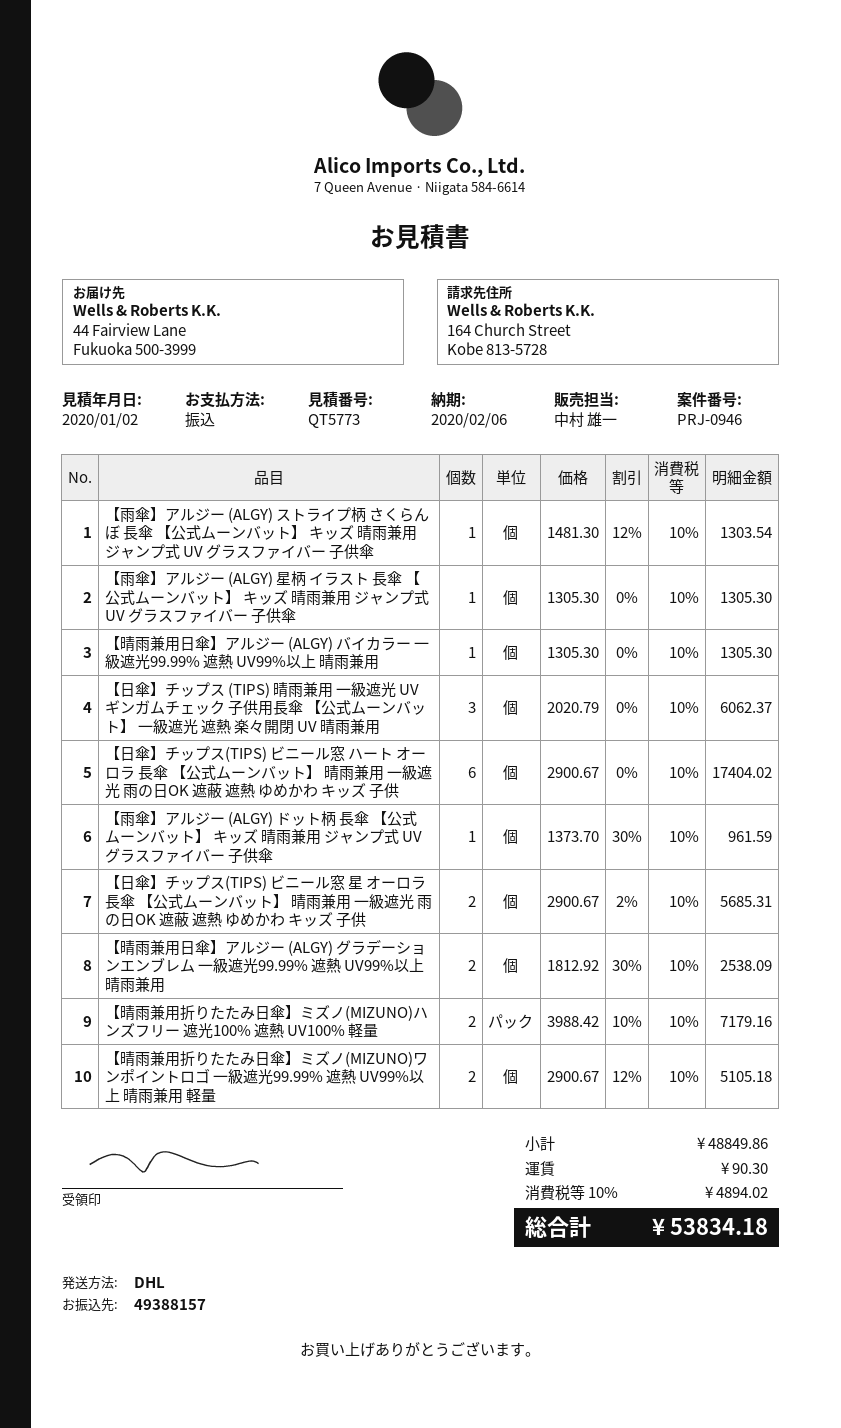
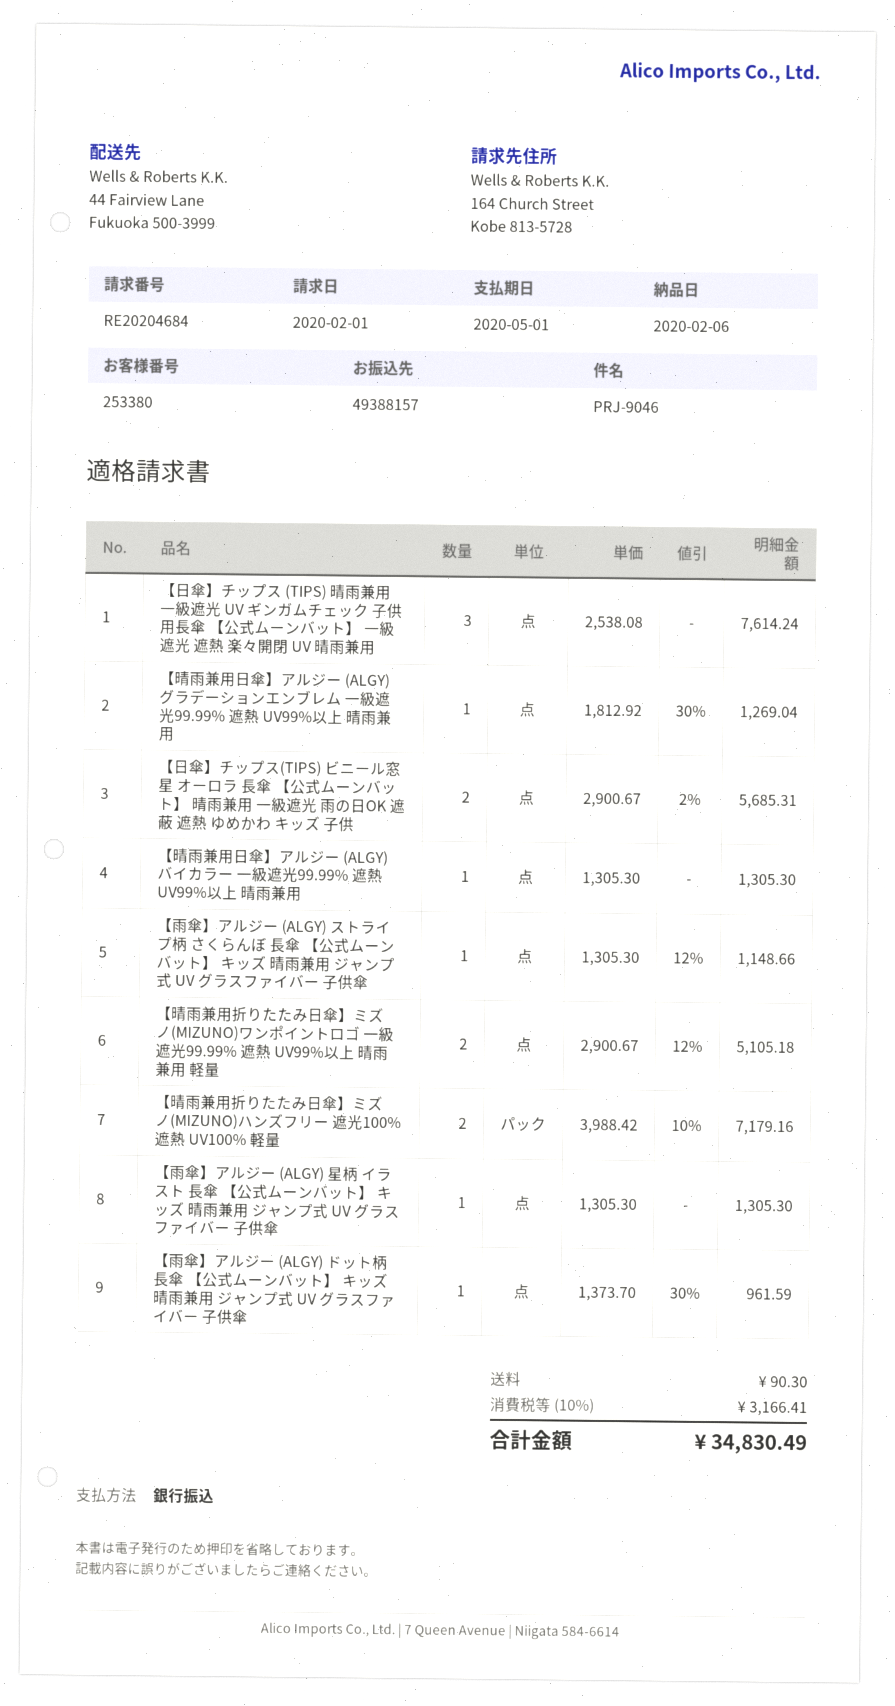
reference: PRJ-0946 -> PRJ-9046
【雨傘】アルジー (ALGY) ストライプ柄 さくらんぼ 長傘 【公式ムーンバット】 キッズ 晴雨兼用 ジャンプ式 UV グラスファイバー 子供傘: 1 x 1481.30 - 12% = 1303.54 -> 1 x 1305.30 - 12% = 1148.66
【日傘】チップス (TIPS) 晴雨兼用 一級遮光 UV ギンガムチェック 子供用長傘 【公式ムーンバット】 一級遮光 遮熱 楽々開閉 UV 晴雨兼用: 3 x 2020.79 = 6062.37 -> 3 x 2538.08 = 7614.24
【日傘】チップス(TIPS) ビニール窓 ハート オーロラ 長傘 【公式ムーンバット】 晴雨兼用 一級遮光 雨の日OK 遮蔽 遮熱 ゆめかわ キッズ 子供: 6 x 2900.67 = 17404.02 -> none
【晴雨兼用日傘】アルジー (ALGY) グラデーションエンブレム 一級遮光99.99% 遮熱 UV99%以上 晴雨兼用: 2 x 1812.92 - 30% = 2538.09 -> 1 x 1812.92 - 30% = 1269.04
tax: 10% = 4894.02 -> 10% = 3166.41
total: 53834.18 -> 34830.49

